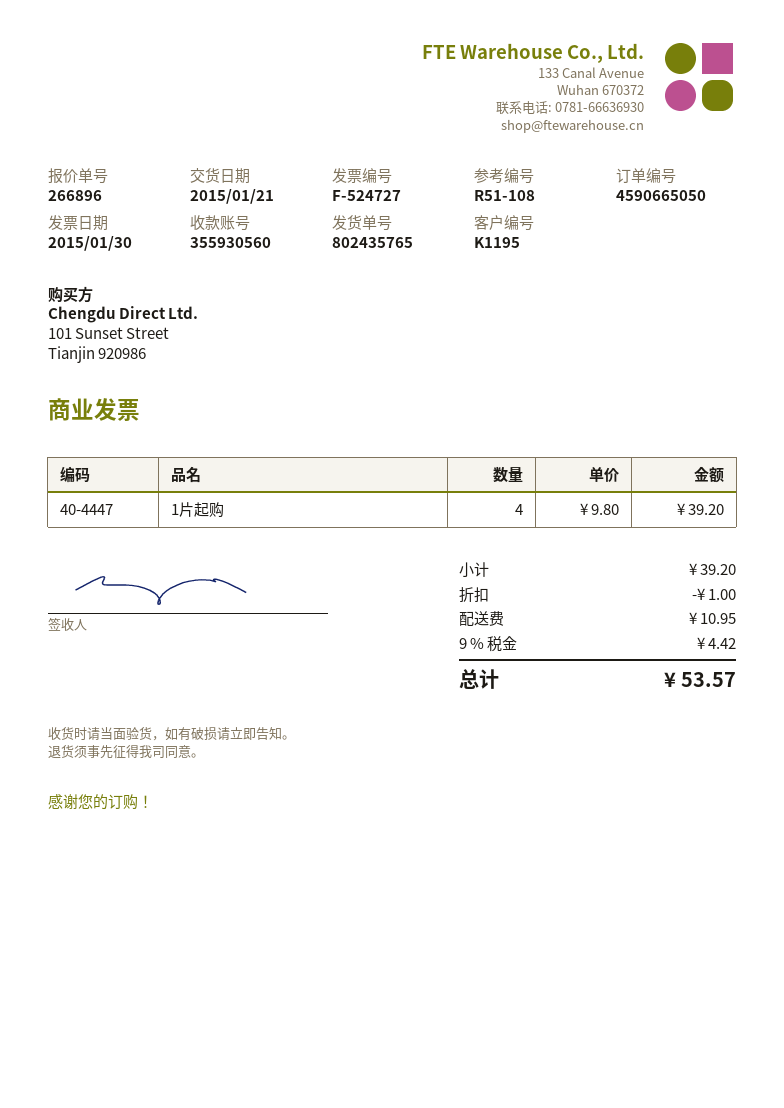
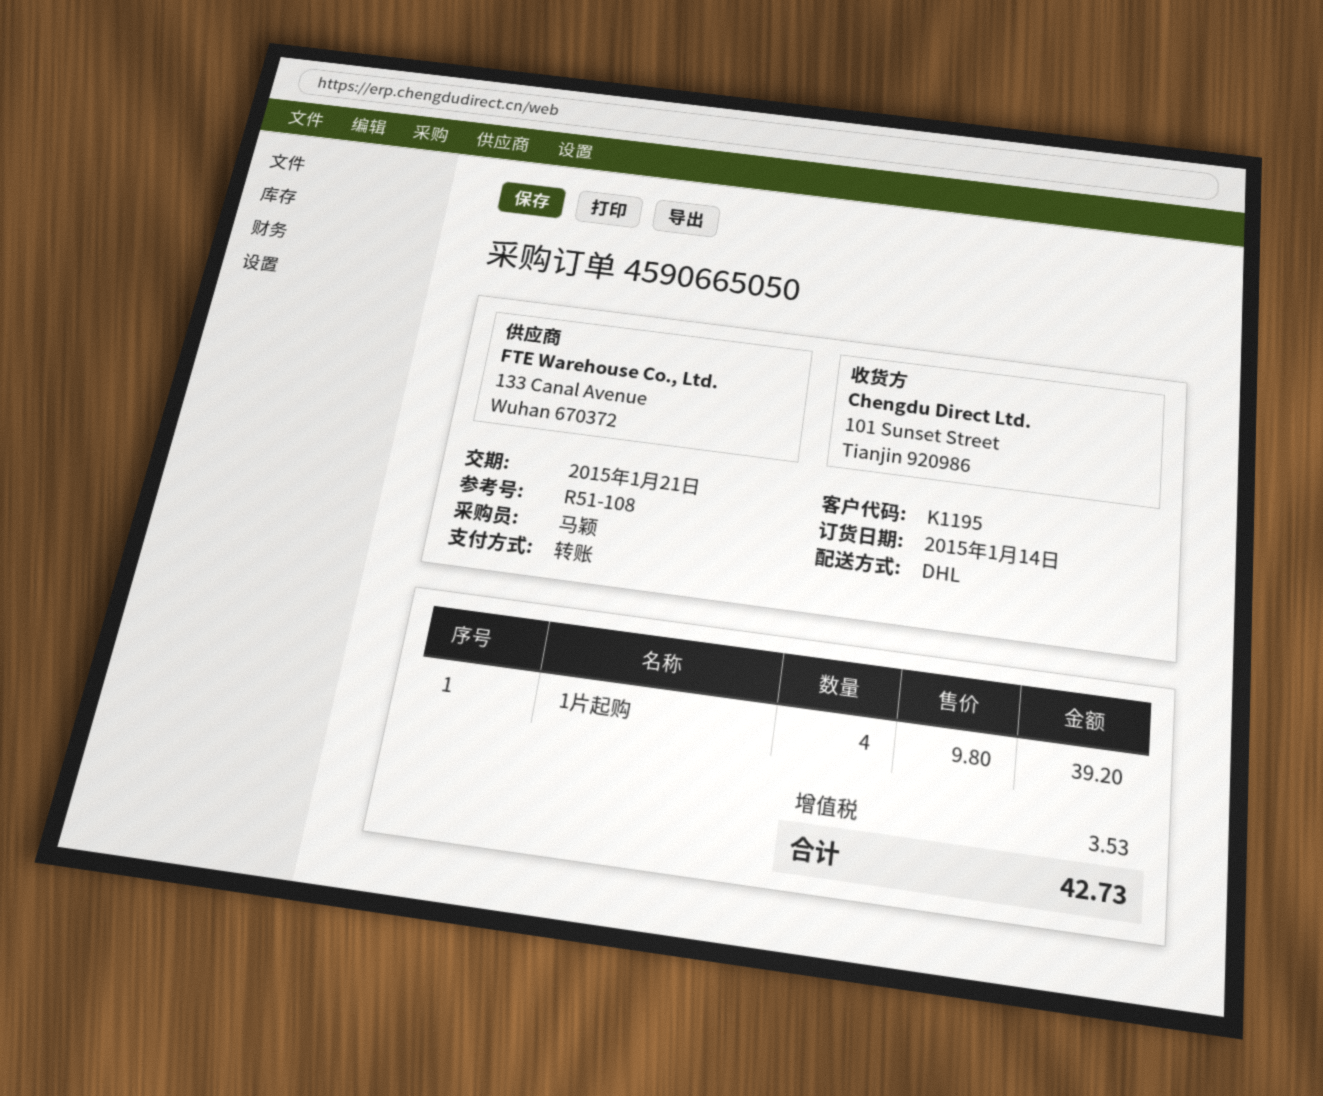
discount: 1.00 -> none
shipping: 10.95 -> none
tax: 4.42 -> 3.53
total: 53.57 -> 42.73

